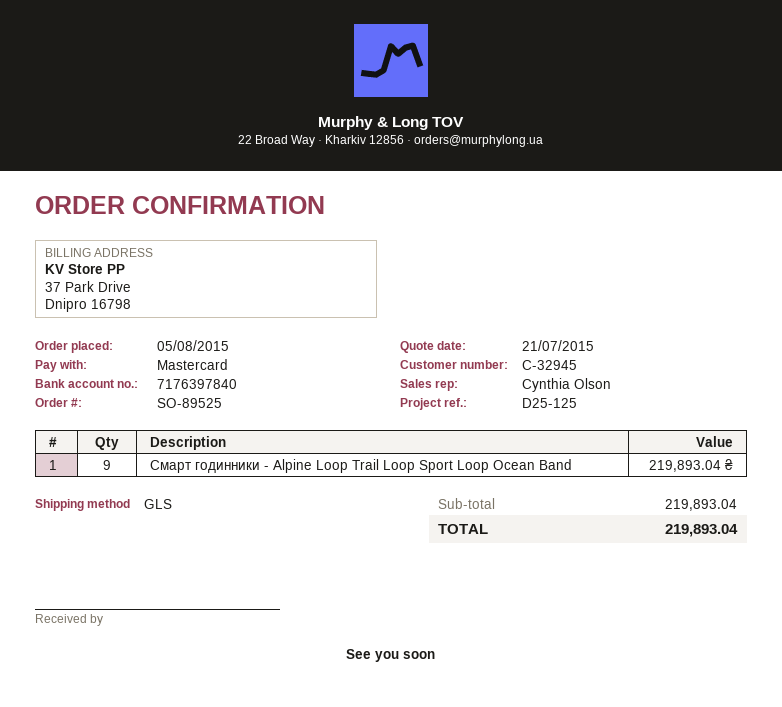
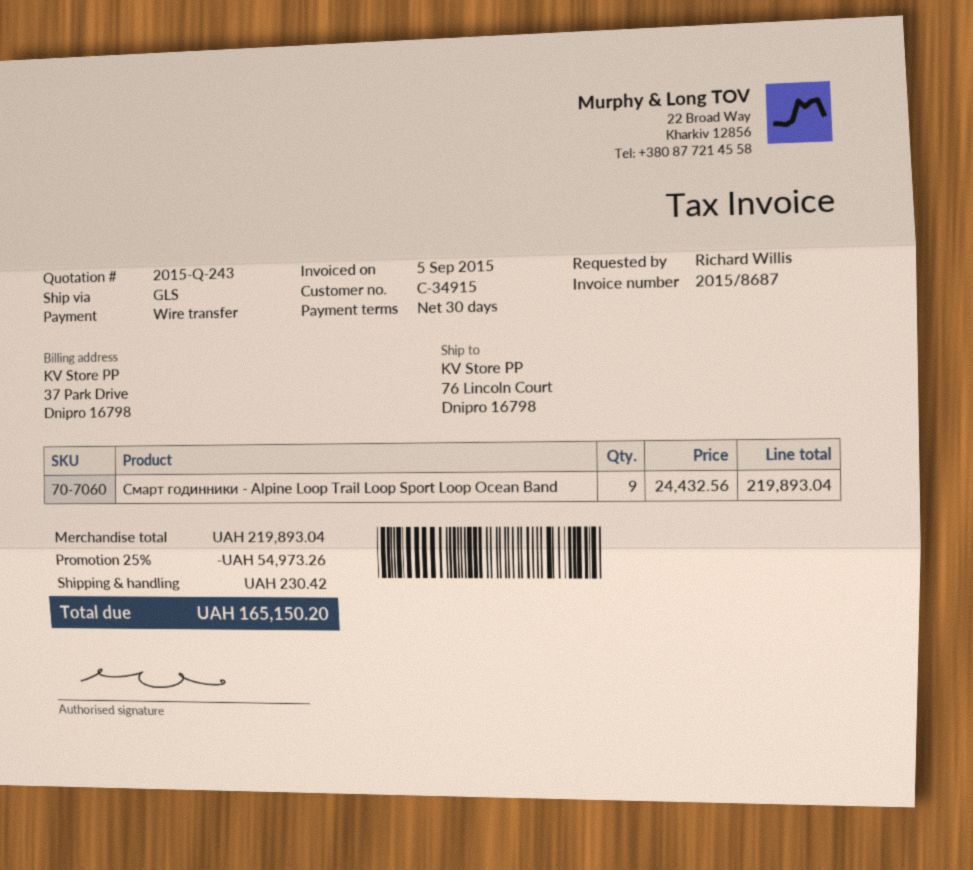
customer number: C-32945 -> C-34915
payment method: Mastercard -> bank transfer
discount: none -> 25% = 54973.26
shipping: none -> 230.42
total: 219893.04 -> 165150.20

